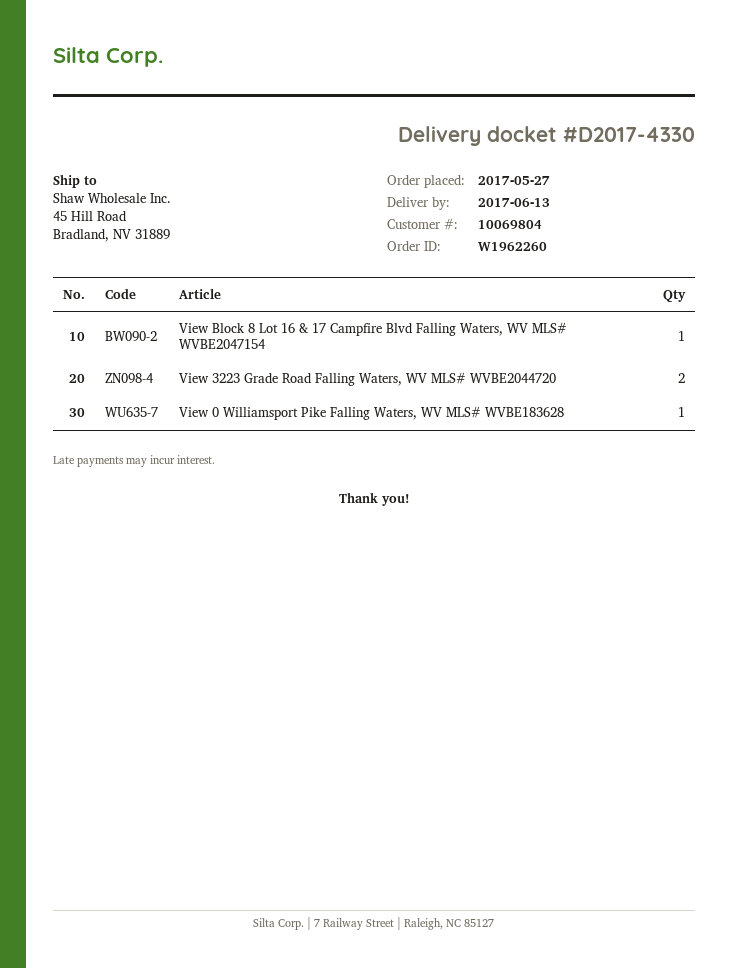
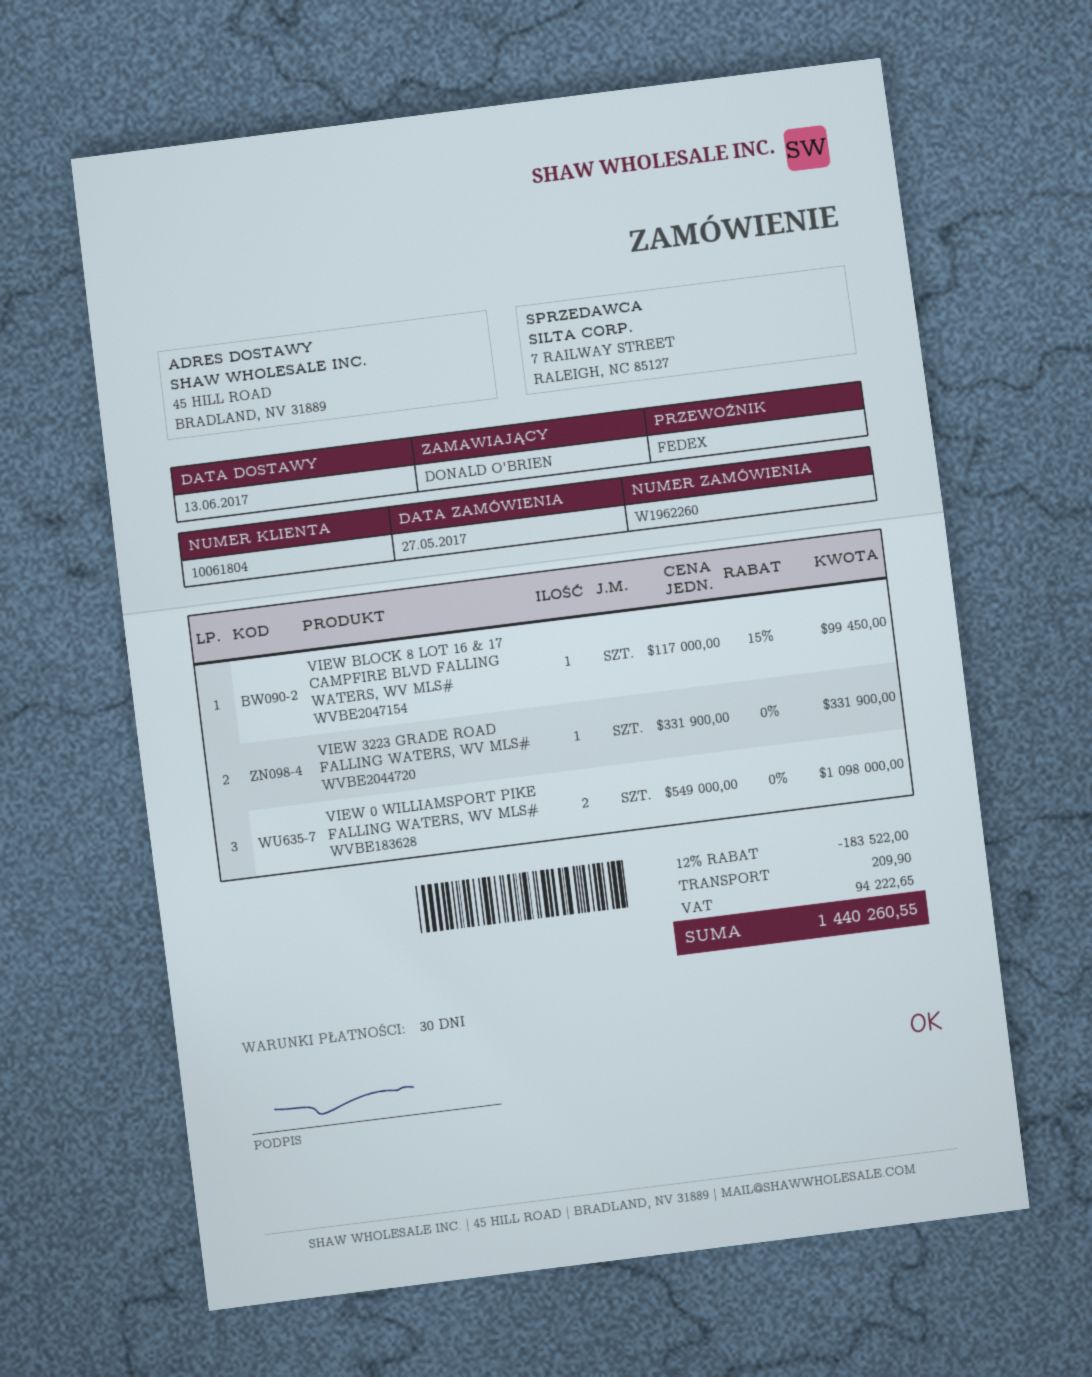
customer number: 10069804 -> 10061804
View 3223 Grade Road Falling Waters, WV MLS# WVBE2044720: 2 -> 1
View 0 Williamsport Pike Falling Waters, WV MLS# WVBE183628: 1 -> 2

